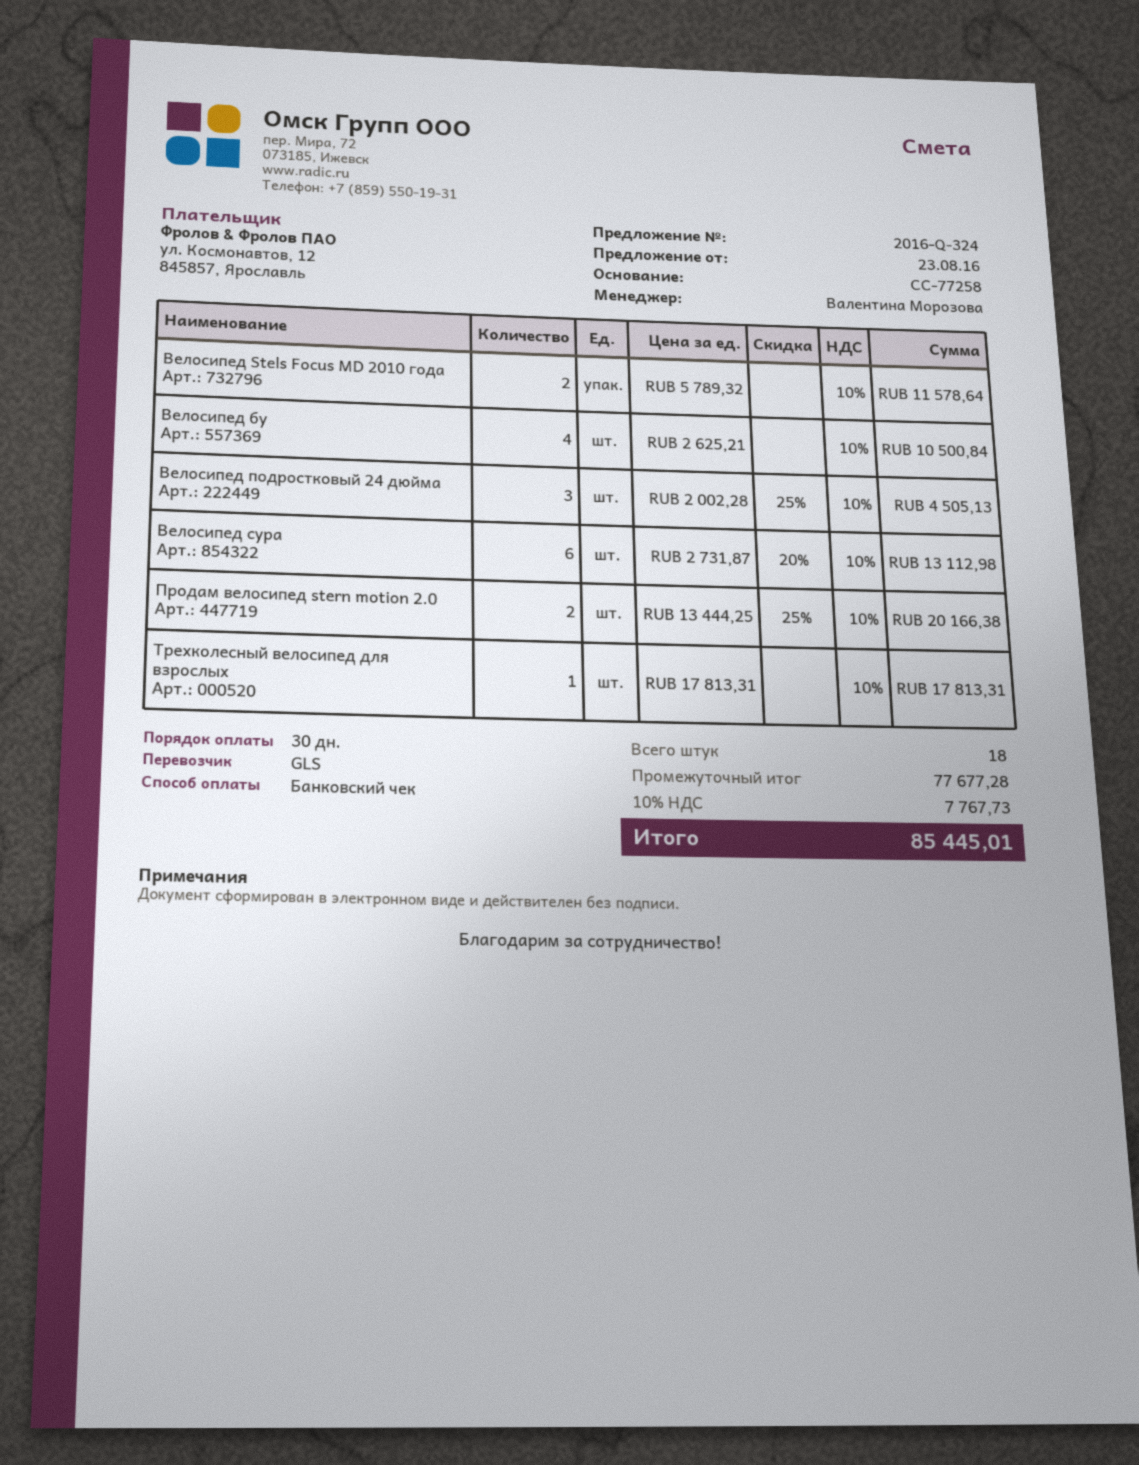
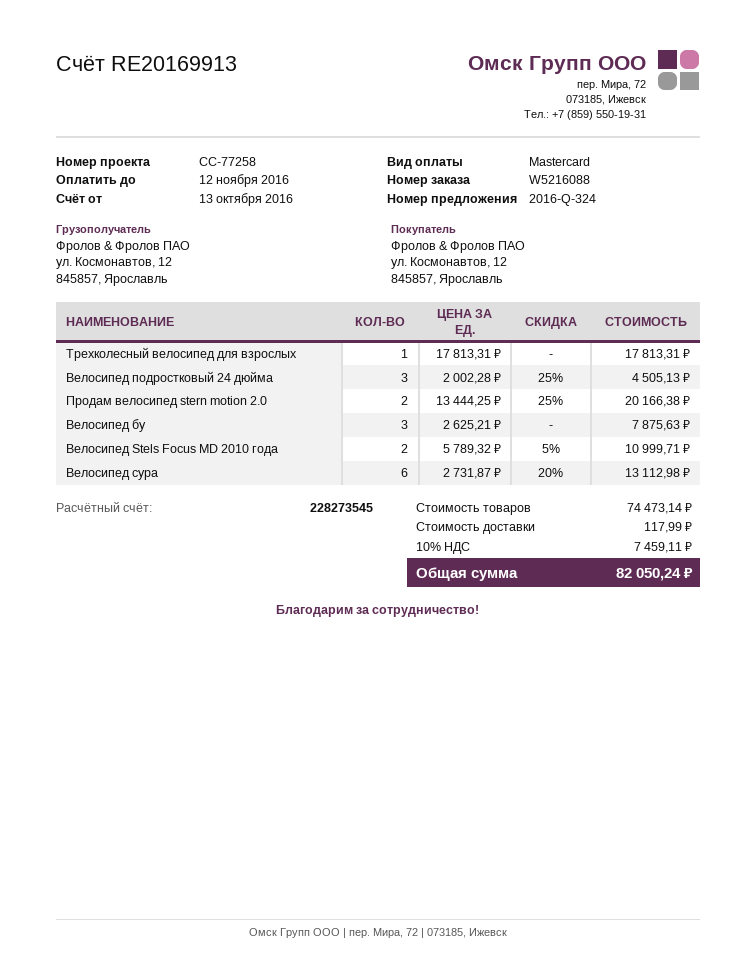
payment method: cheque -> Mastercard
Велосипед Stels Focus MD 2010 года: 2 x 5789.32 = 11578.64 -> 2 x 5789.32 - 5% = 10999.71
Велосипед бу: 4 x 2625.21 = 10500.84 -> 3 x 2625.21 = 7875.63
subtotal: 77677.28 -> 74473.14
shipping: none -> 117.99
tax: 10% = 7767.73 -> 10% = 7459.11
total: 85445.01 -> 82050.24

